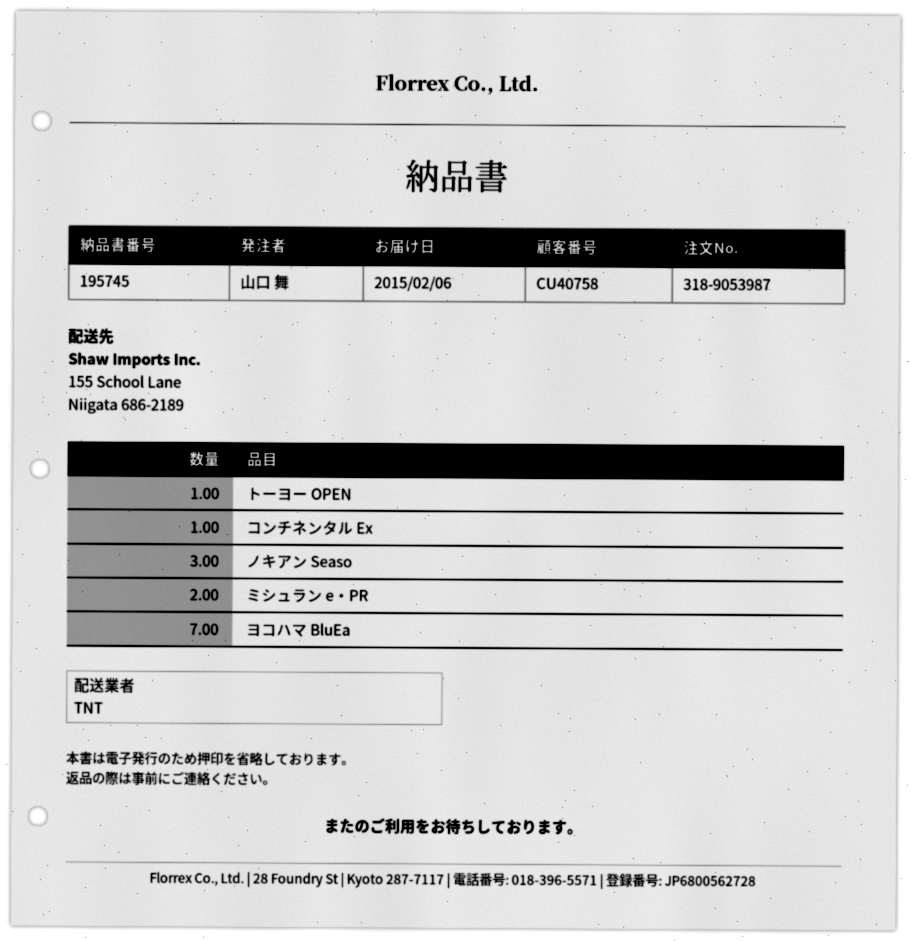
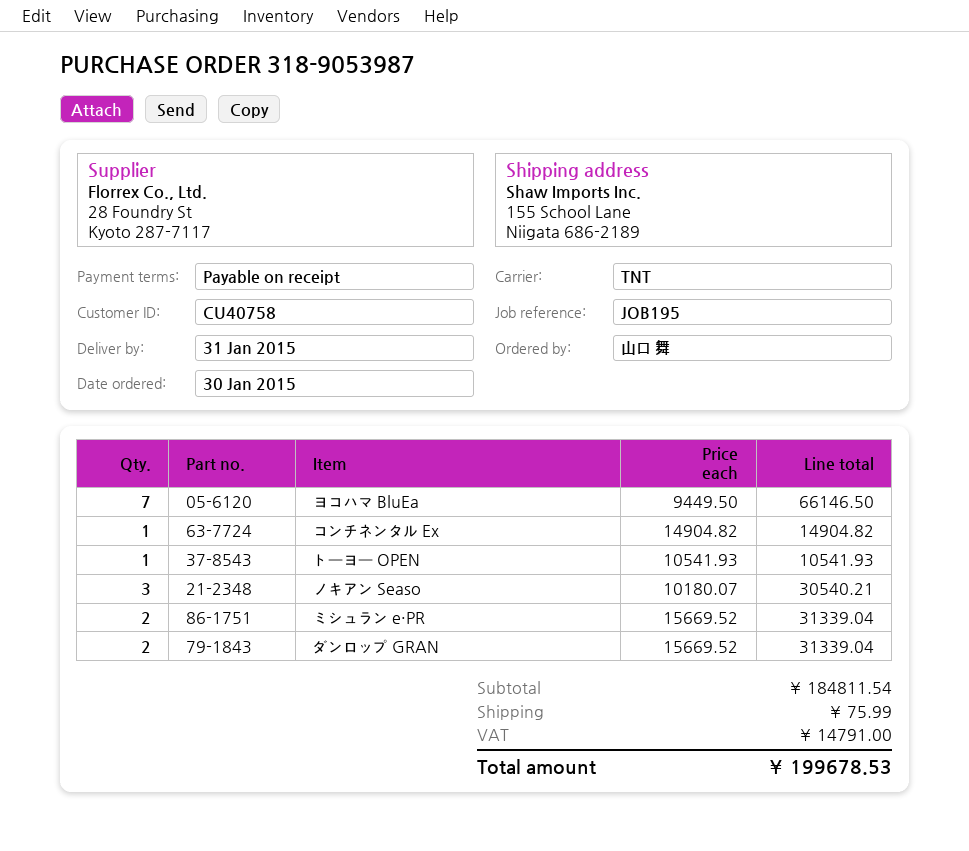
delivery date: 2015-02-06 -> 2015-01-31
ダンロップ GRAN: none -> 2

